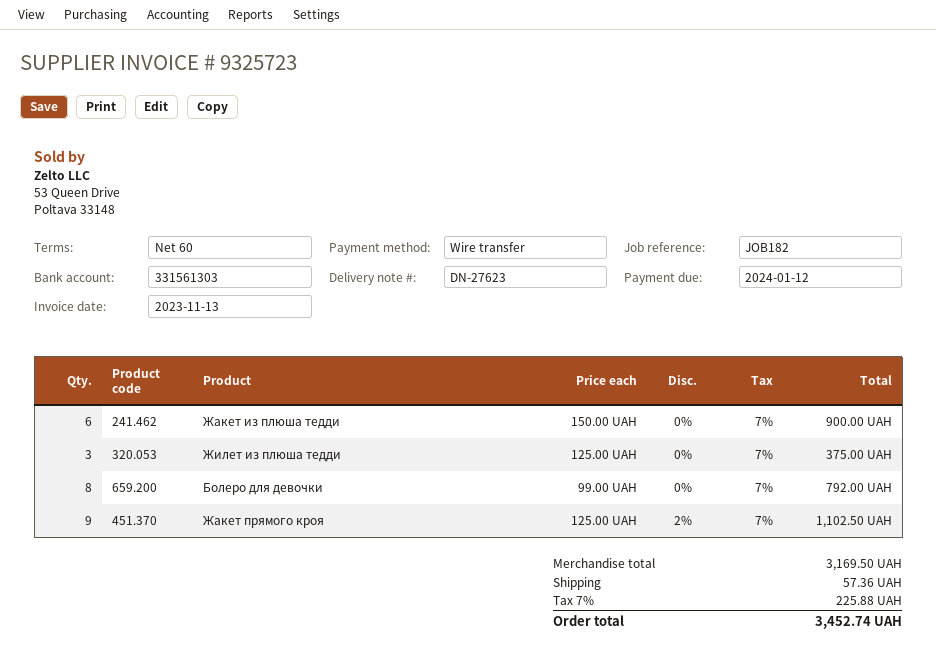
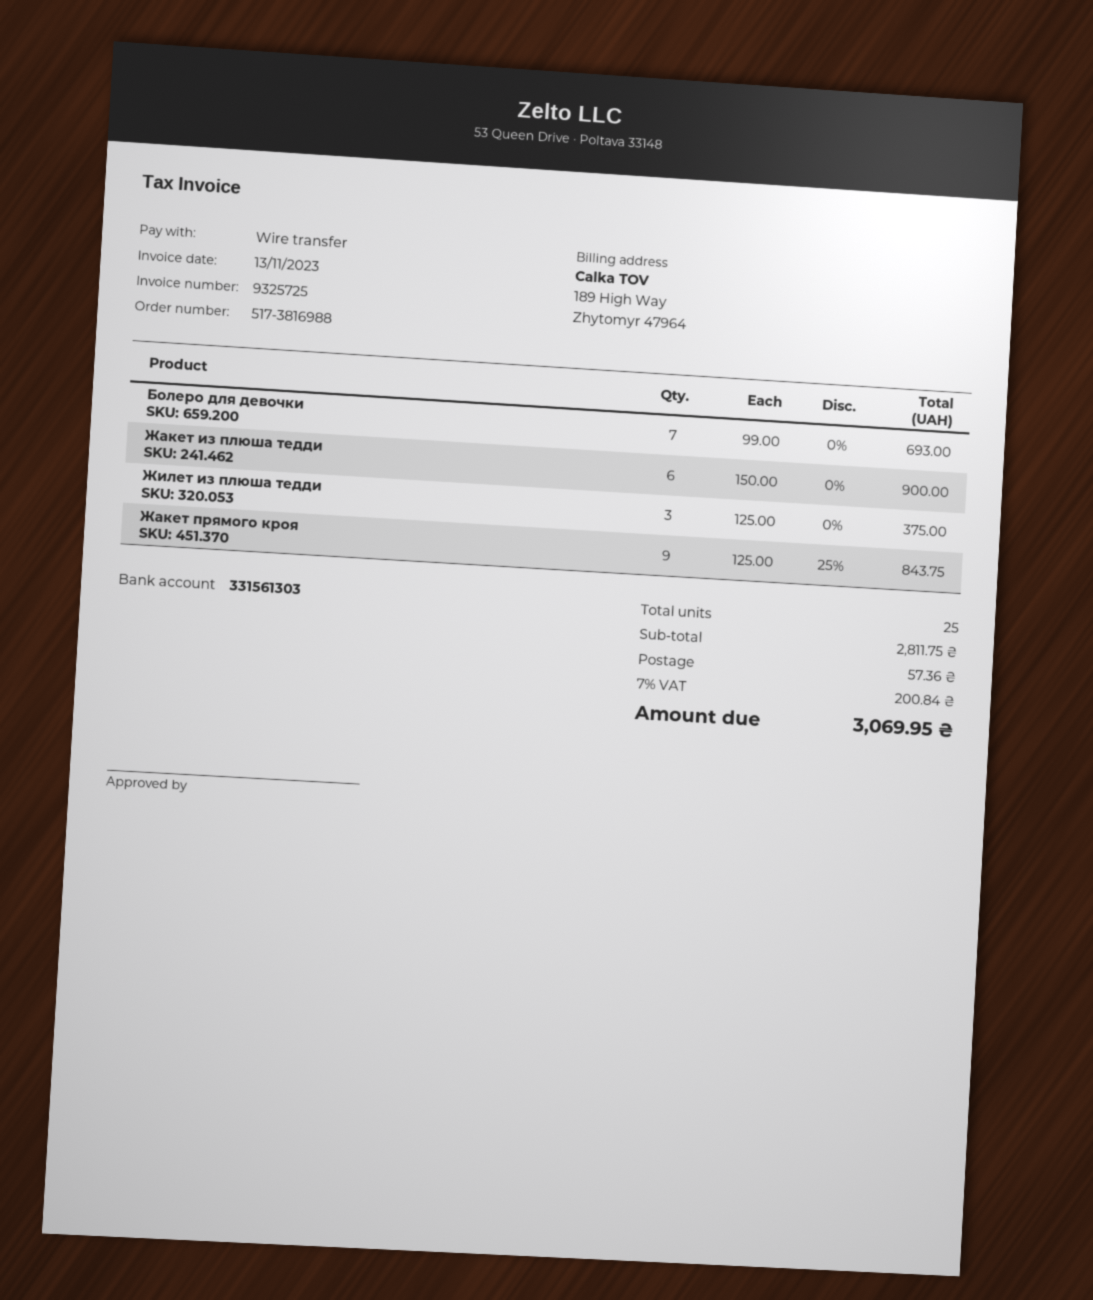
invoice number: 9325723 -> 9325725
Болеро для девочки: 8 x 99.00 = 792.00 -> 7 x 99.00 = 693.00
Жакет прямого кроя: 9 x 125.00 - 2% = 1102.50 -> 9 x 125.00 - 25% = 843.75
subtotal: 3169.50 -> 2811.75
tax: 7% = 225.88 -> 7% = 200.84
total: 3452.74 -> 3069.95

